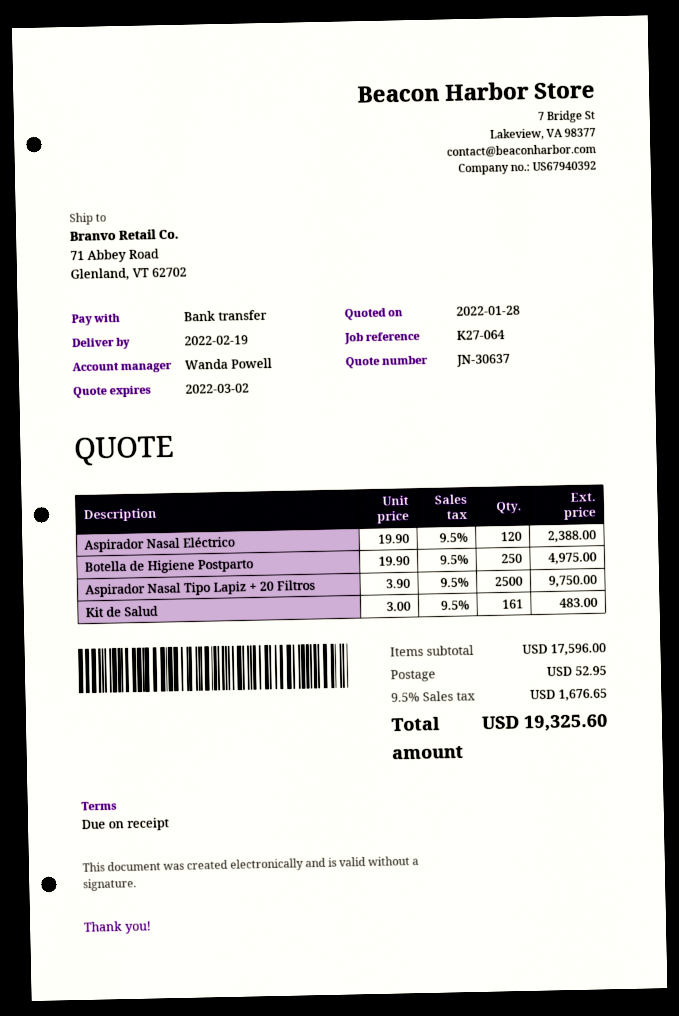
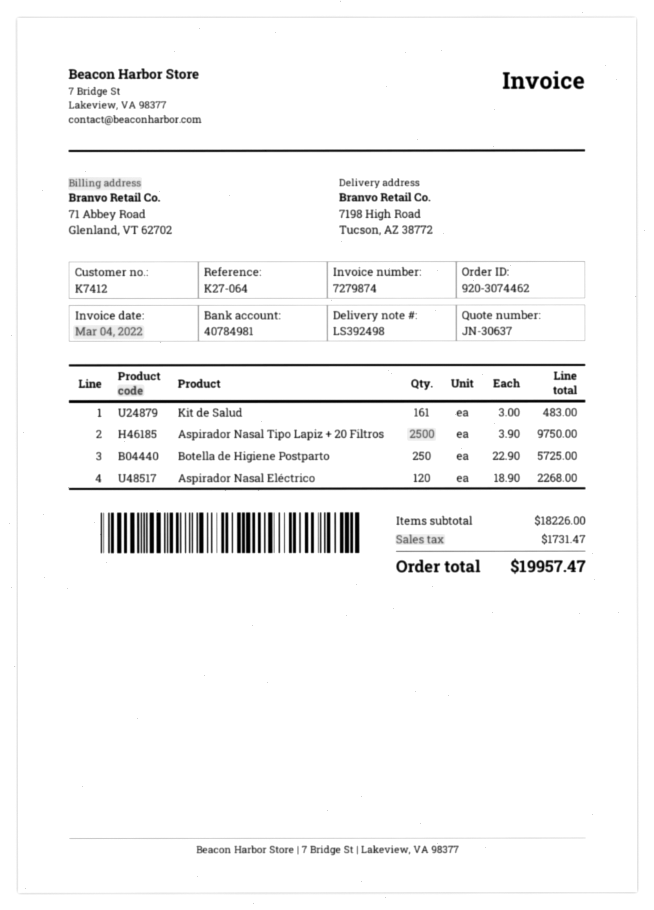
ship to: 71 Abbey Road, Glenland, VT 62702 -> 7198 High Road, Tucson, AZ 38772
Aspirador Nasal Eléctrico: 120 x 19.90 = 2388.00 -> 120 x 18.90 = 2268.00
Botella de Higiene Postparto: 250 x 19.90 = 4975.00 -> 250 x 22.90 = 5725.00
subtotal: 17596.00 -> 18226.00
shipping: 52.95 -> none
tax: 1676.65 -> 1731.47
total: 19325.60 -> 19957.47

